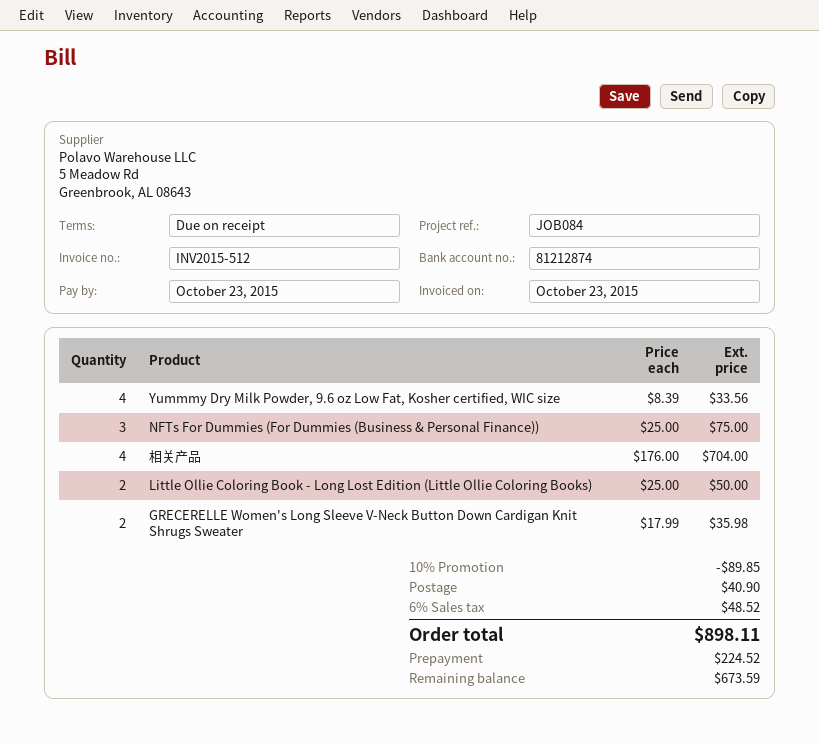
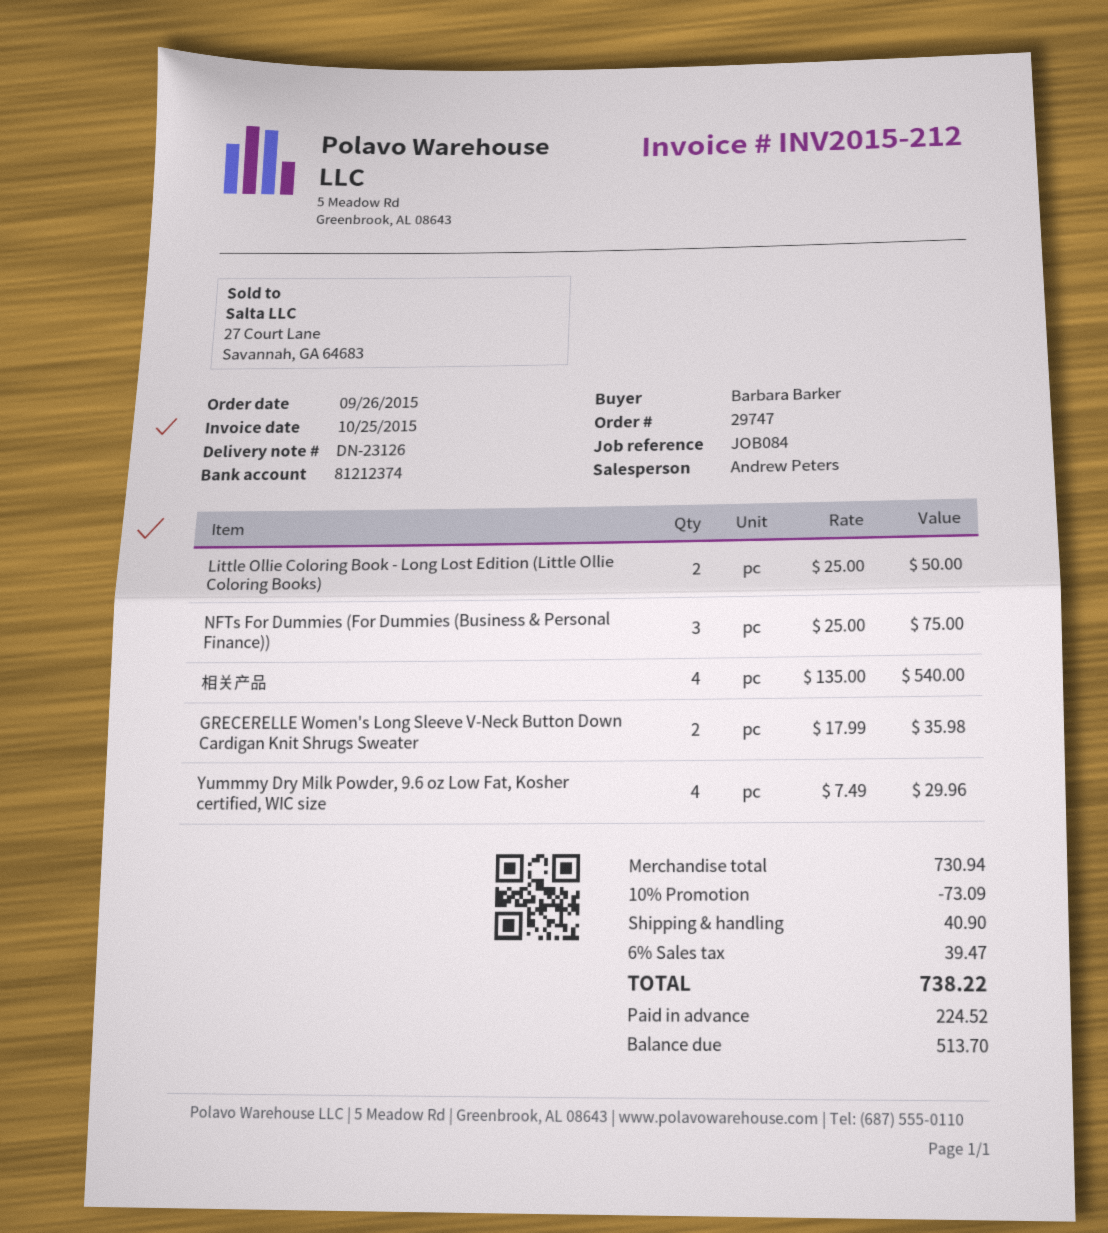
invoice number: INV2015-512 -> INV2015-212
invoice date: 2015-10-23 -> 2015-10-25
bank account: 81212874 -> 81212374
Yummmy Dry Milk Powder, 9.6 oz Low Fat, Kosher certified, WIC size: 4 x 8.39 = 33.56 -> 4 x 7.49 = 29.96
相关产品: 4 x 176.00 = 704.00 -> 4 x 135.00 = 540.00
discount: 10% = 89.85 -> 10% = 73.09
tax: 6% = 48.52 -> 6% = 39.47
total: 898.11 -> 738.22
balance: 673.59 -> 513.70

